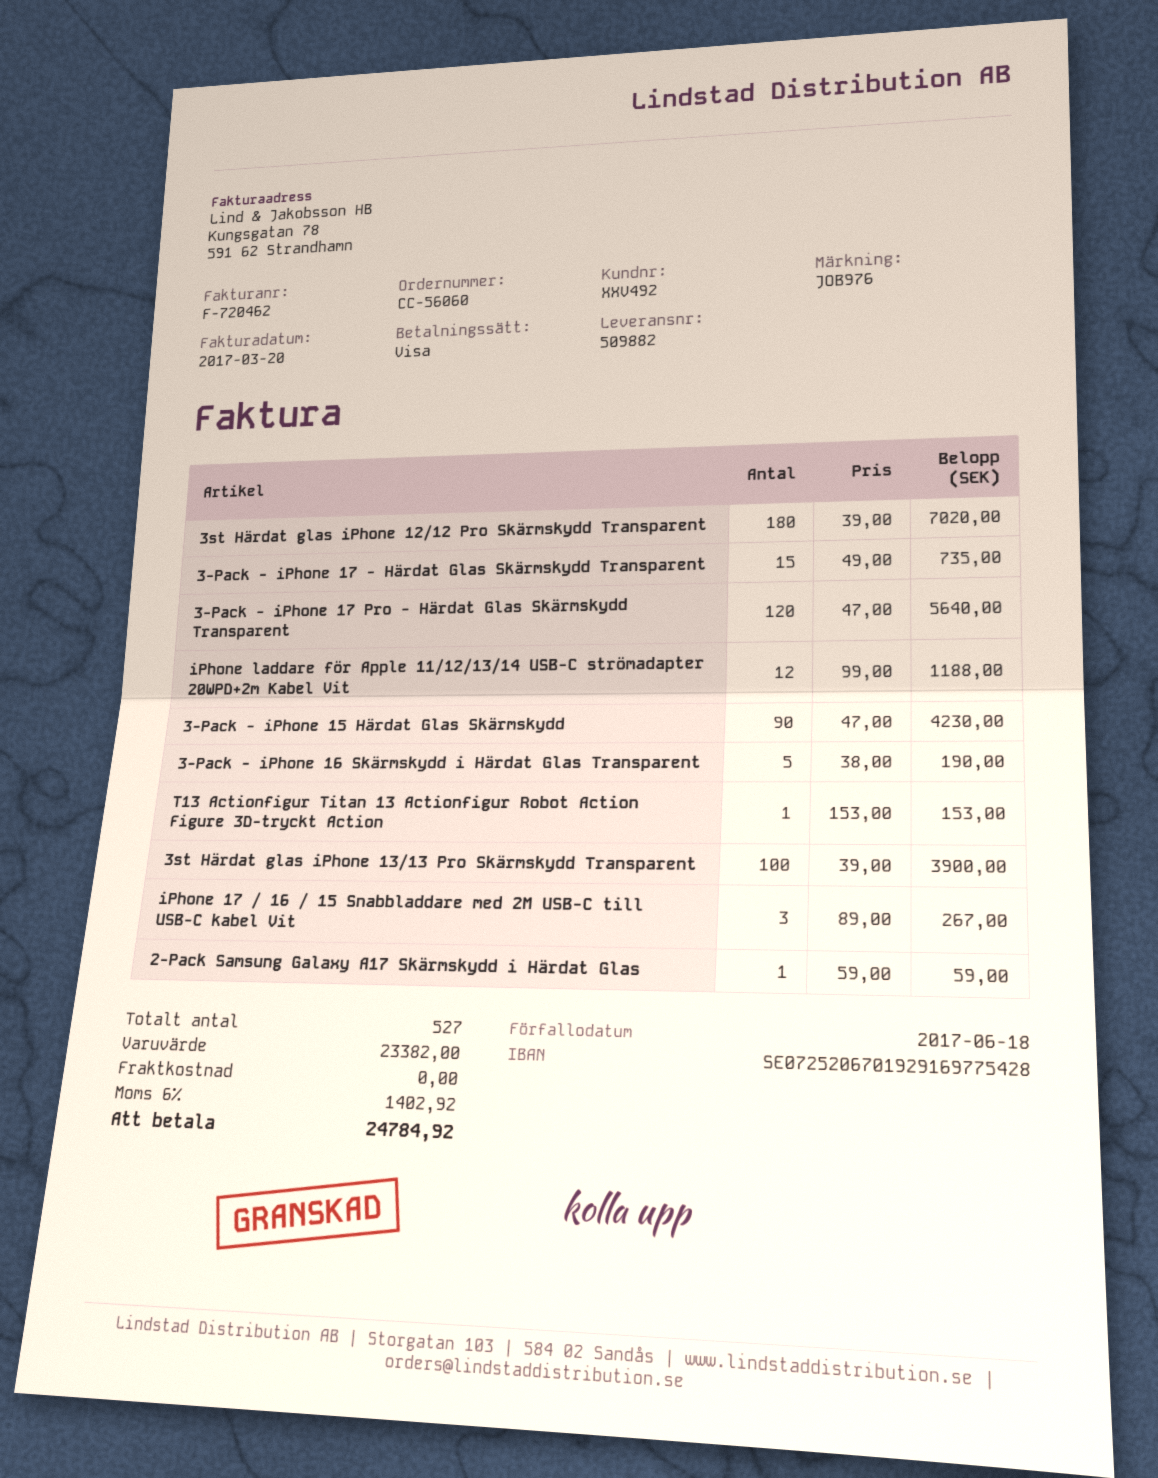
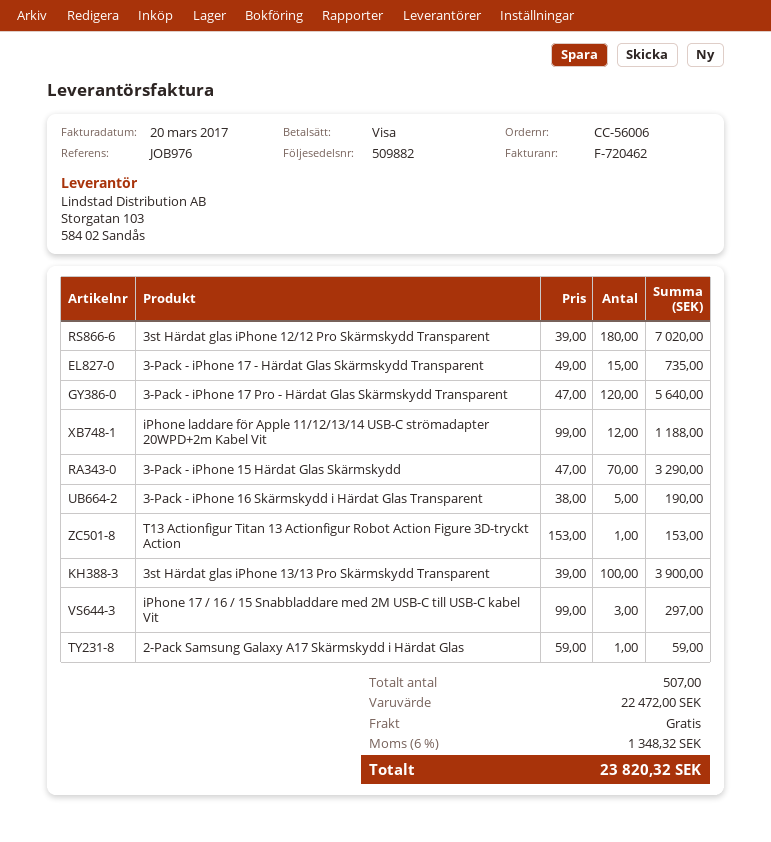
order number: CC-56060 -> CC-56006
3-Pack - iPhone 15 Härdat Glas Skärmskydd: 90 x 47.00 = 4230.00 -> 70 x 47.00 = 3290.00
iPhone 17 / 16 / 15 Snabbladdare med 2M USB-C till USB-C kabel Vit: 3 x 89.00 = 267.00 -> 3 x 99.00 = 297.00
total quantity: 527 -> 507
subtotal: 23382.00 -> 22472.00
tax: 6% = 1402.92 -> 6% = 1348.32
total: 24784.92 -> 23820.32

